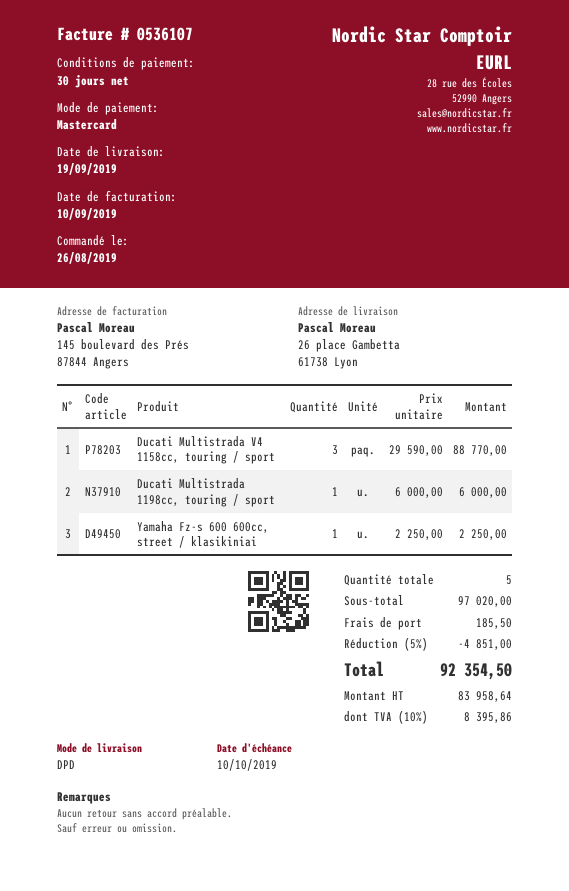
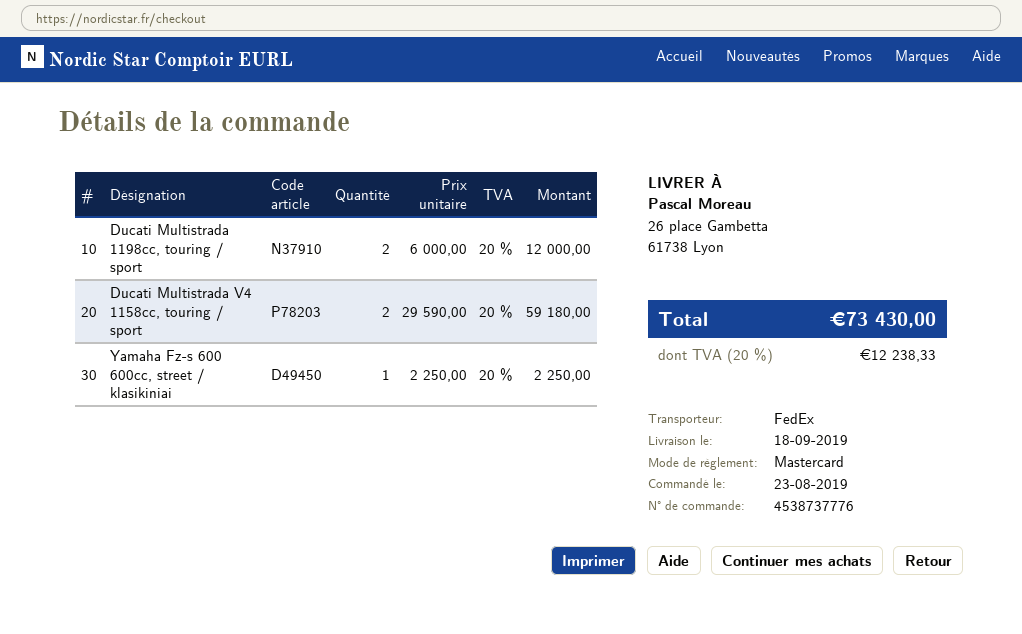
order date: 2019-08-26 -> 2019-08-23
delivery date: 2019-09-19 -> 2019-09-18
shipping method: DPD -> FedEx
Ducati Multistrada V4 1158cc, touring / sport: 3 x 29590.00 = 88770.00 -> 2 x 29590.00 = 59180.00
Ducati Multistrada 1198cc, touring / sport: 1 x 6000.00 = 6000.00 -> 2 x 6000.00 = 12000.00
discount: 5% = 4851.00 -> none
shipping: 185.50 -> none
tax: 10% = 8395.86 -> 20% = 12238.33
total: 92354.50 -> 73430.00

